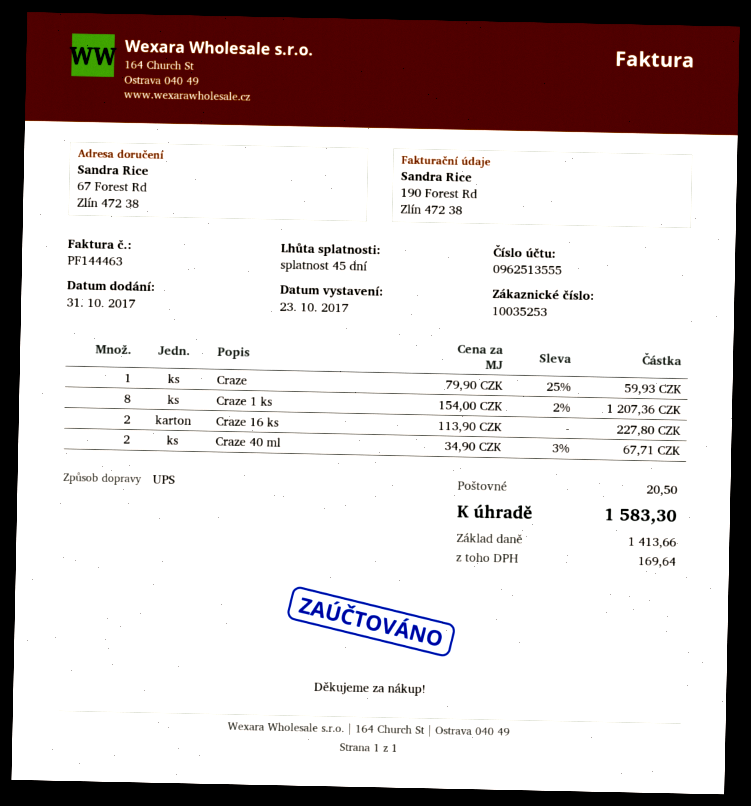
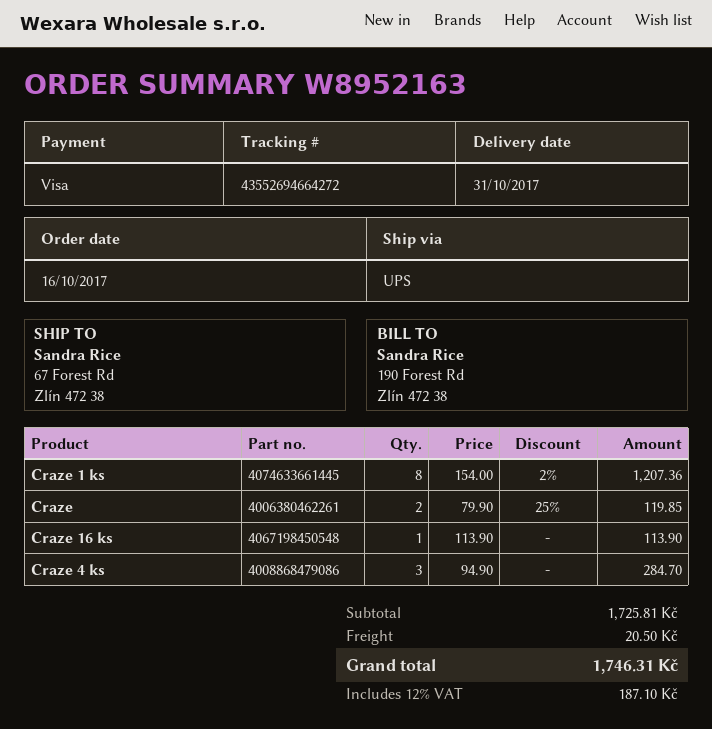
Craze: 1 x 79.90 - 25% = 59.93 -> 2 x 79.90 - 25% = 119.85
Craze 16 ks: 2 x 113.90 = 227.80 -> 1 x 113.90 = 113.90
Craze 40 ml: 2 x 34.90 - 3% = 67.71 -> none
Craze 4 ks: none -> 3 x 94.90 = 284.70
tax: 169.64 -> 187.10
total: 1583.30 -> 1746.31

